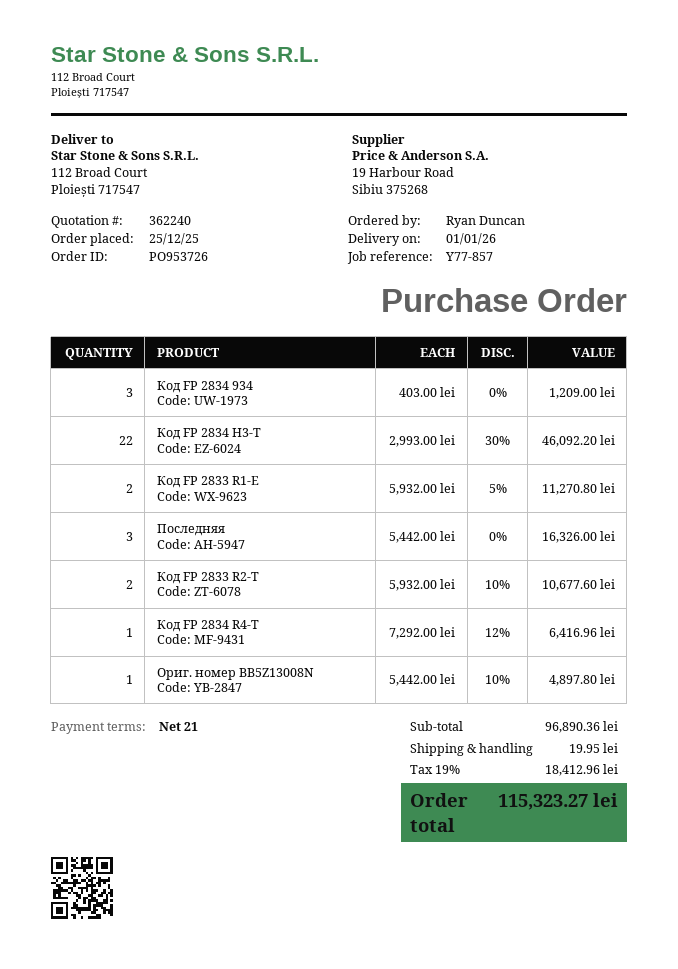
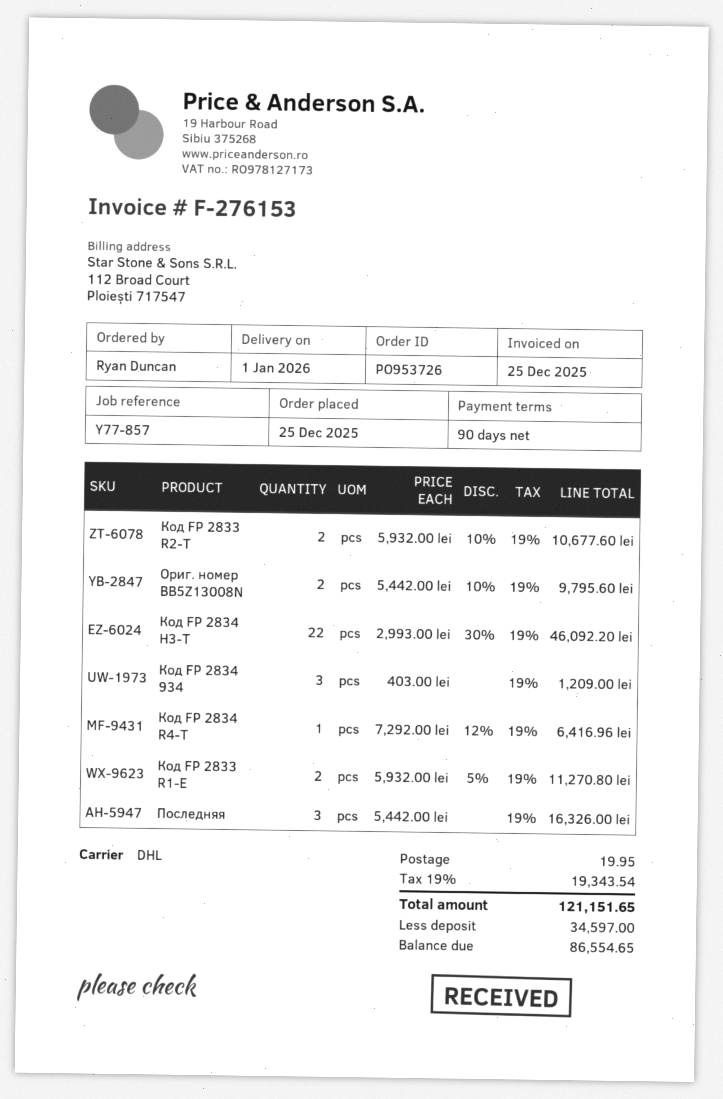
payment terms: 21 days -> 90 days
Ориг. номер BB5Z13008N: 1 x 5442.00 - 10% = 4897.80 -> 2 x 5442.00 - 10% = 9795.60
tax: 19% = 18412.96 -> 19% = 19343.54
total: 115323.27 -> 121151.65

